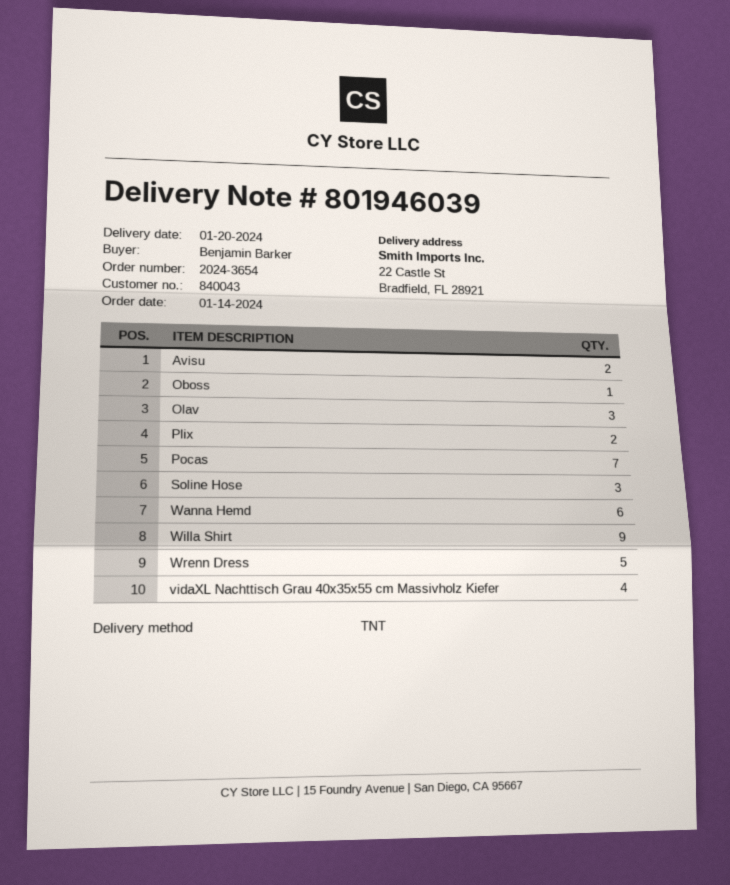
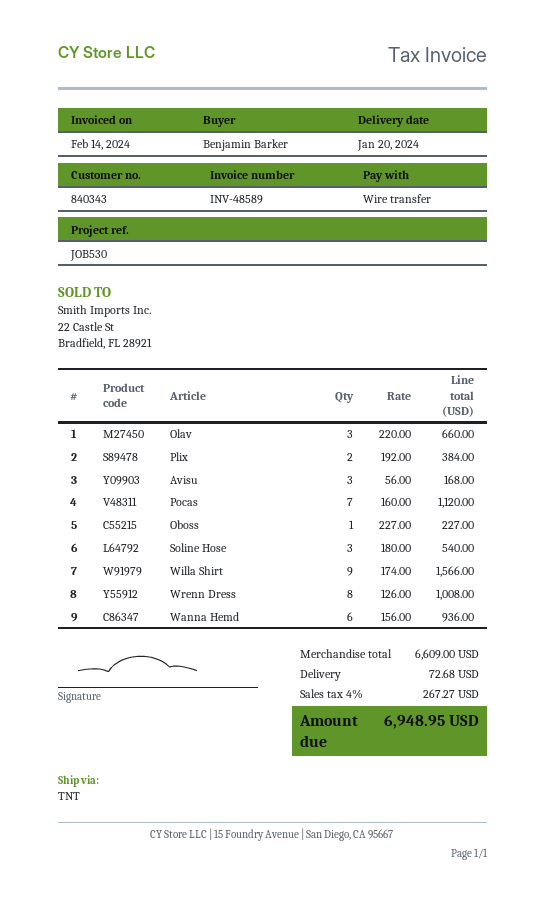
customer number: 840043 -> 840343
Avisu: 2 -> 3
Wrenn Dress: 5 -> 8
vidaXL Nachttisch Grau 40x35x55 cm Massivholz Kiefer: 4 -> none

